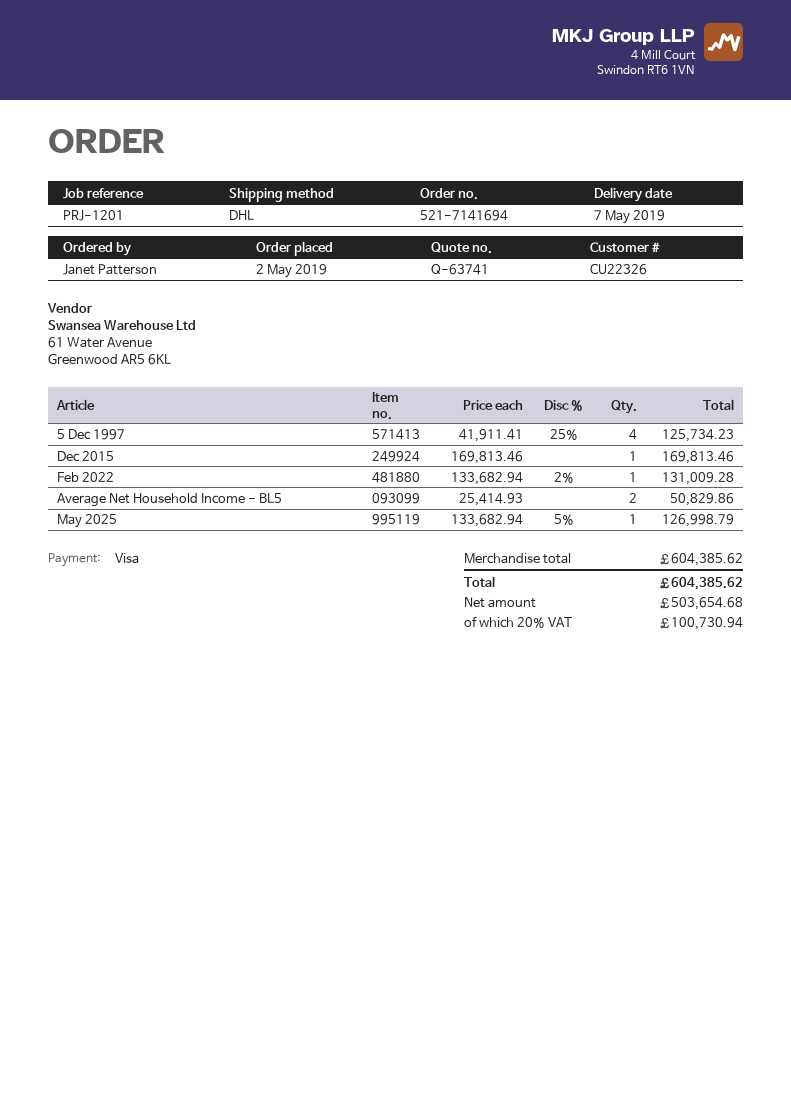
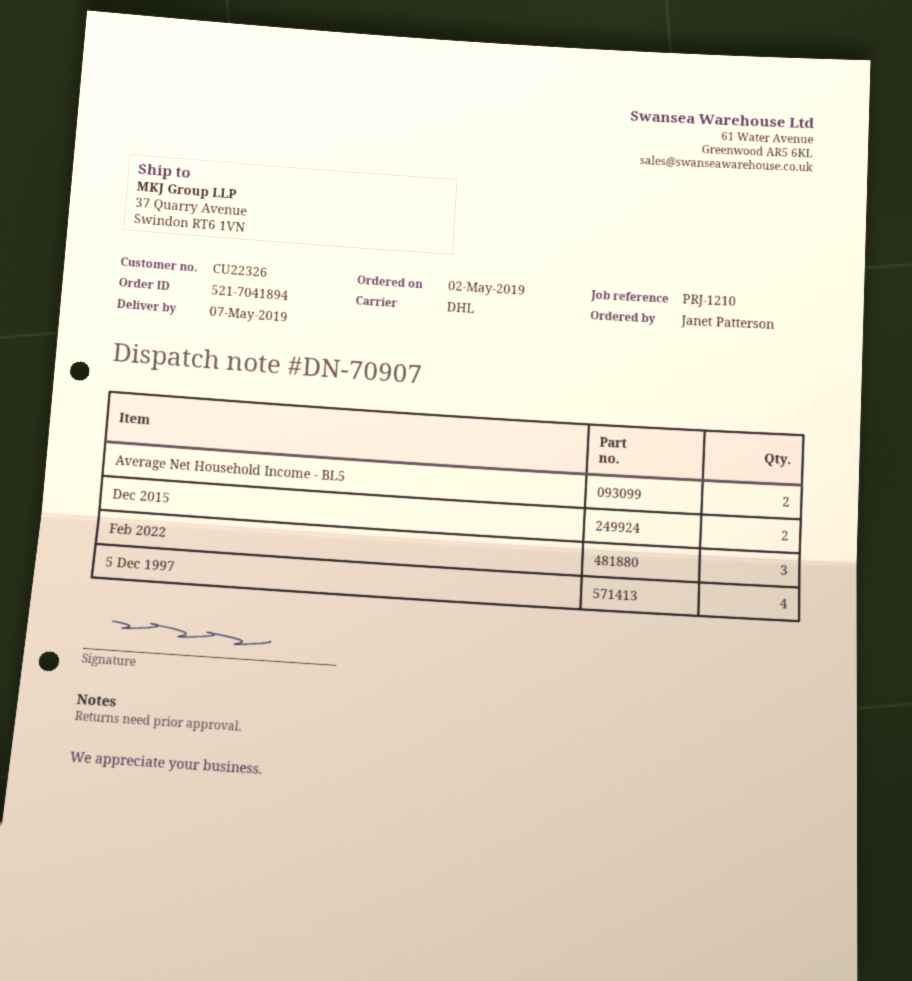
order number: 521-7141694 -> 521-7041894
reference: PRJ-1201 -> PRJ-1210
Dec 2015: 1 -> 2
Feb 2022: 1 -> 3
May 2025: 1 -> none

